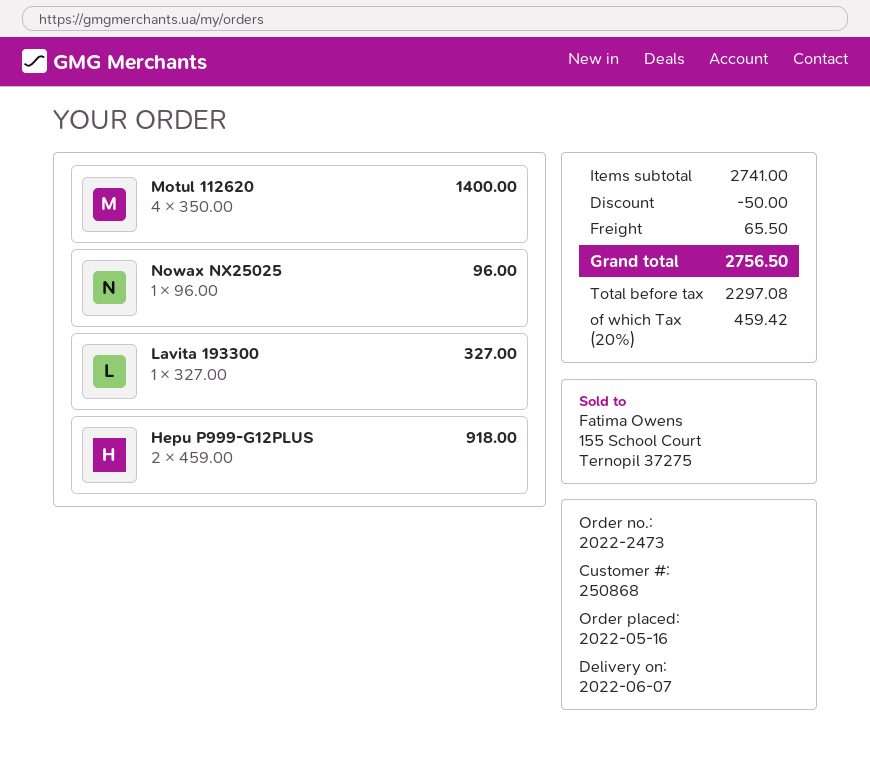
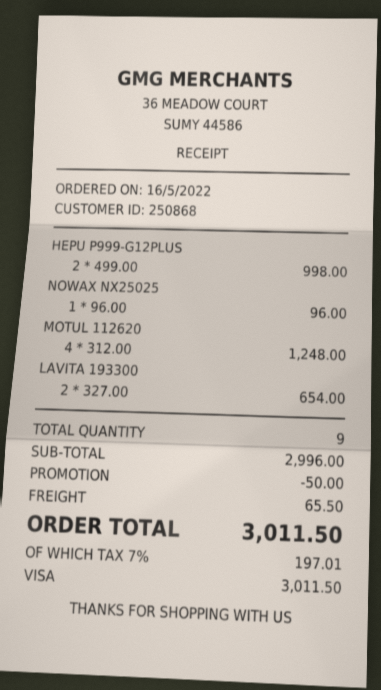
Motul 112620: 4 x 350.00 = 1400.00 -> 4 x 312.00 = 1248.00
Lavita 193300: 1 x 327.00 = 327.00 -> 2 x 327.00 = 654.00
Hepu P999-G12PLUS: 2 x 459.00 = 918.00 -> 2 x 499.00 = 998.00
subtotal: 2741.00 -> 2996.00
tax: 20% = 459.42 -> 7% = 197.01
total: 2756.50 -> 3011.50

